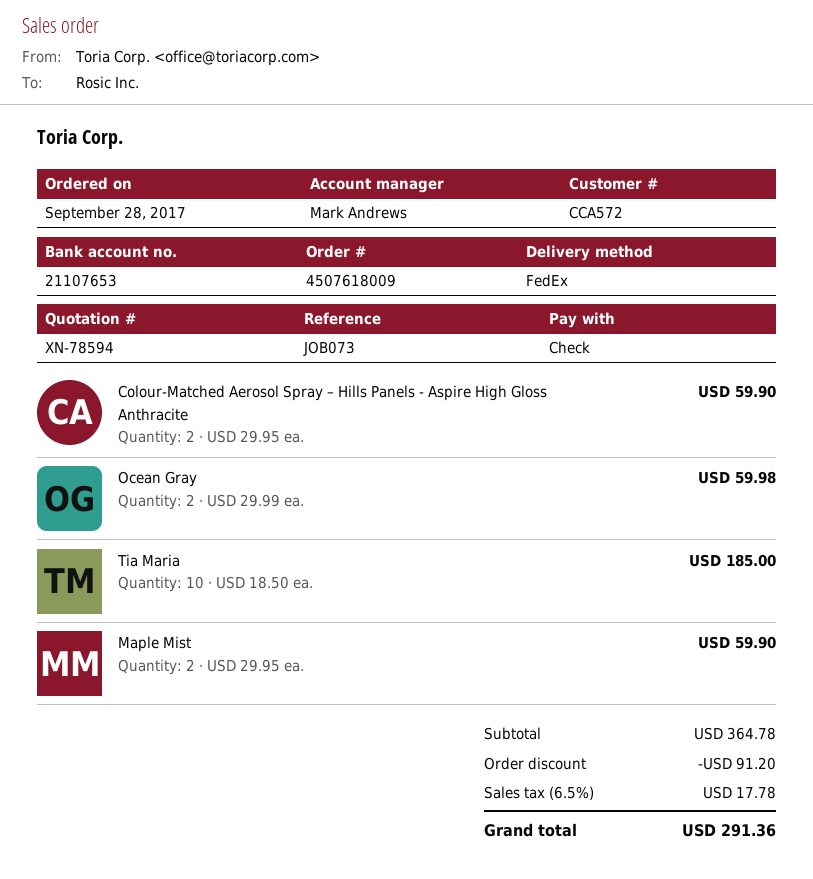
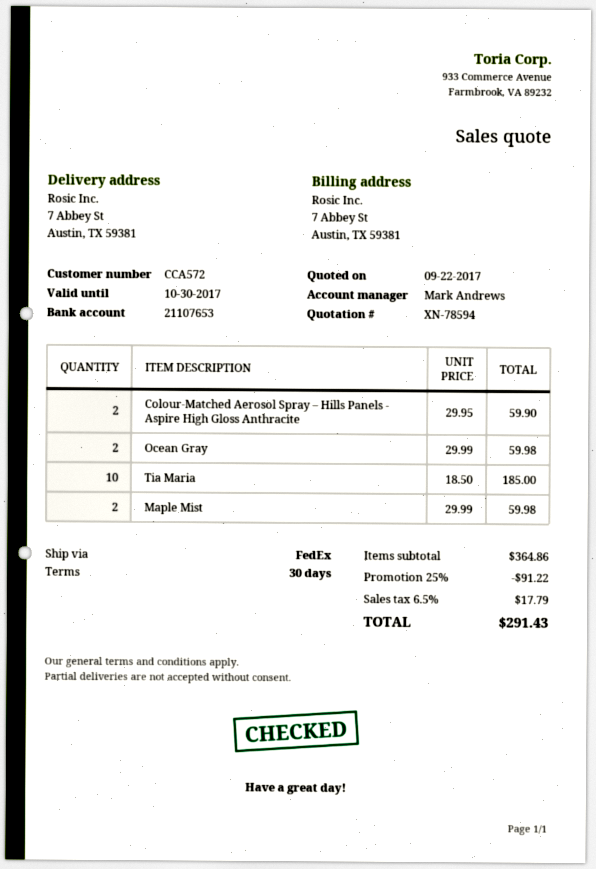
Maple Mist: 2 x 29.95 = 59.90 -> 2 x 29.99 = 59.98
subtotal: 364.78 -> 364.86
discount: 91.20 -> 91.22
tax: 6.5% = 17.78 -> 6.5% = 17.79
total: 291.36 -> 291.43

